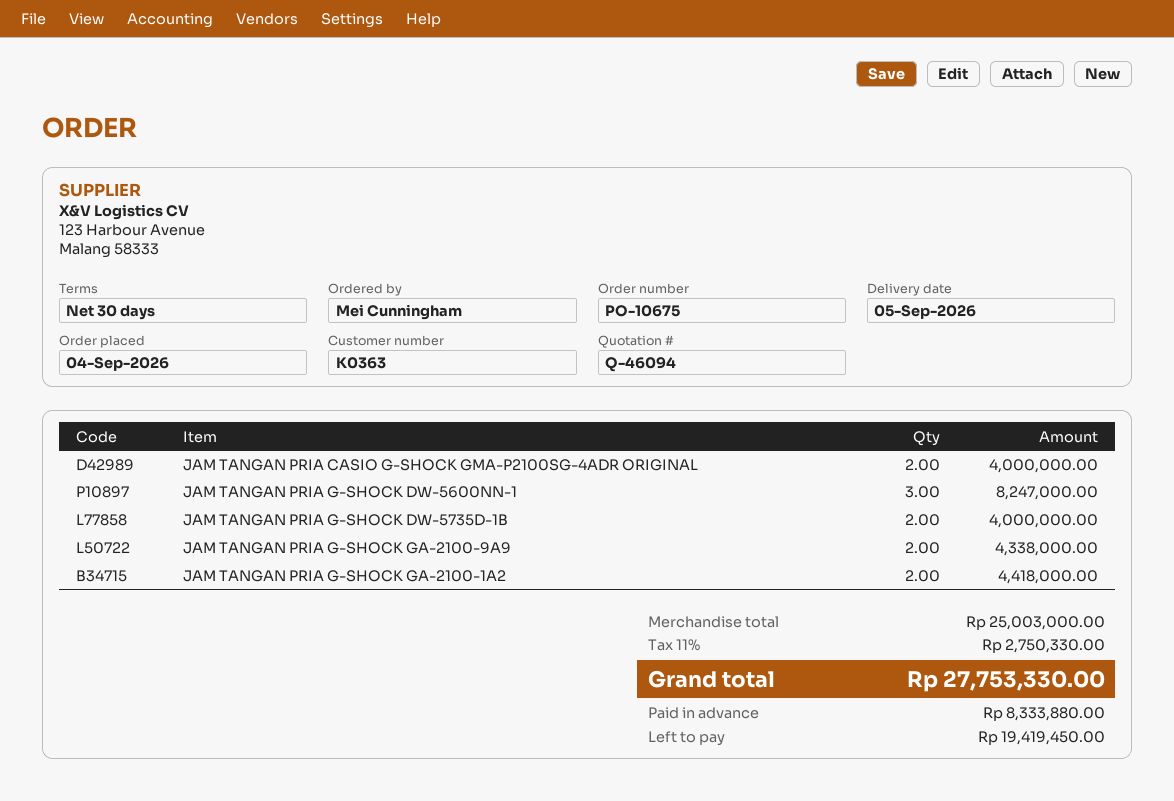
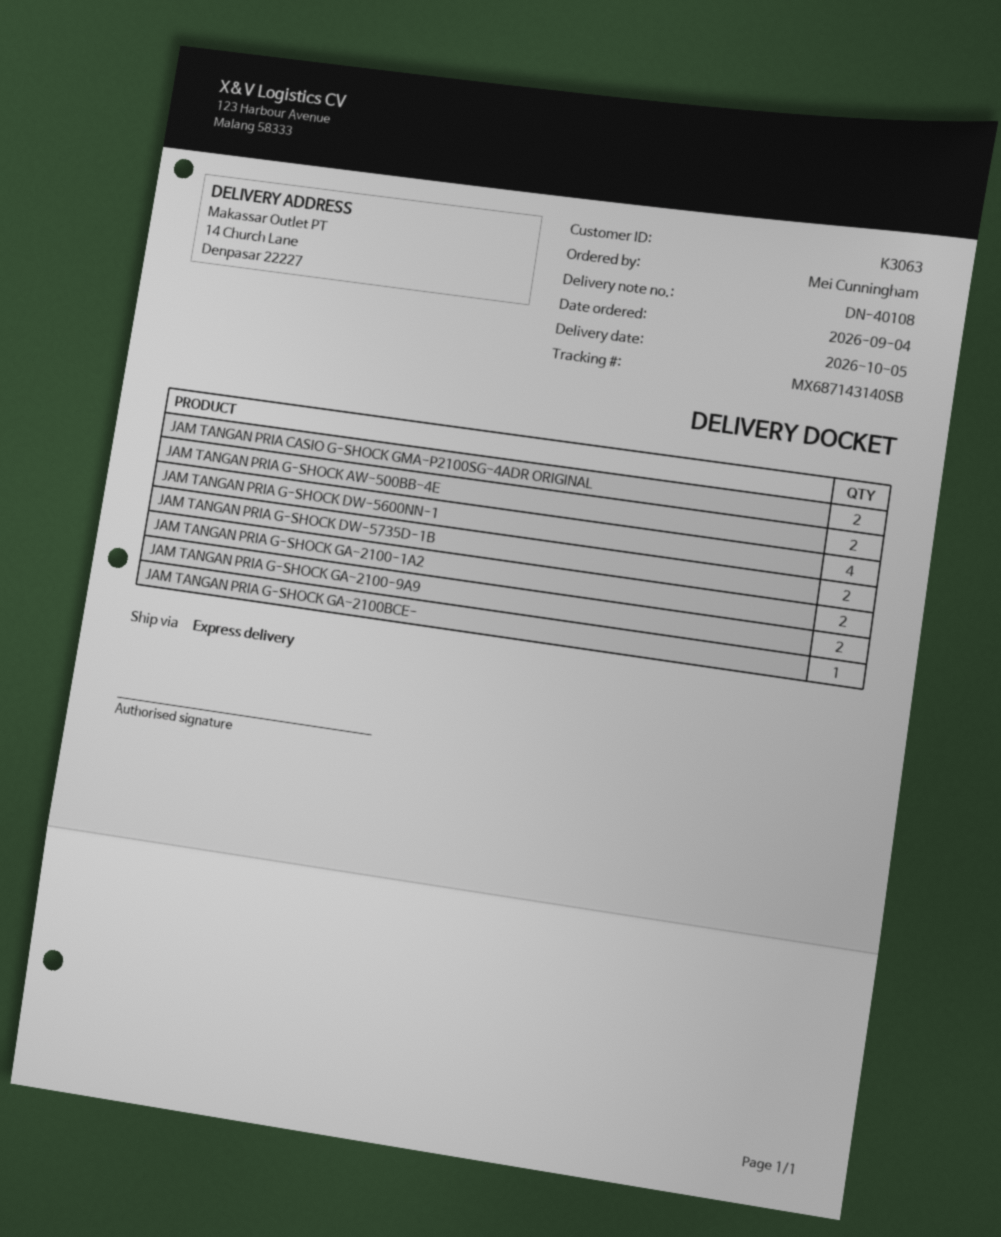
delivery date: 2026-09-05 -> 2026-10-05
customer number: K0363 -> K3063
JAM TANGAN PRIA G-SHOCK DW-5600NN-1: 3 -> 4
JAM TANGAN PRIA G-SHOCK AW-500BB-4E: none -> 2
JAM TANGAN PRIA G-SHOCK GA-2100BCE-: none -> 1

